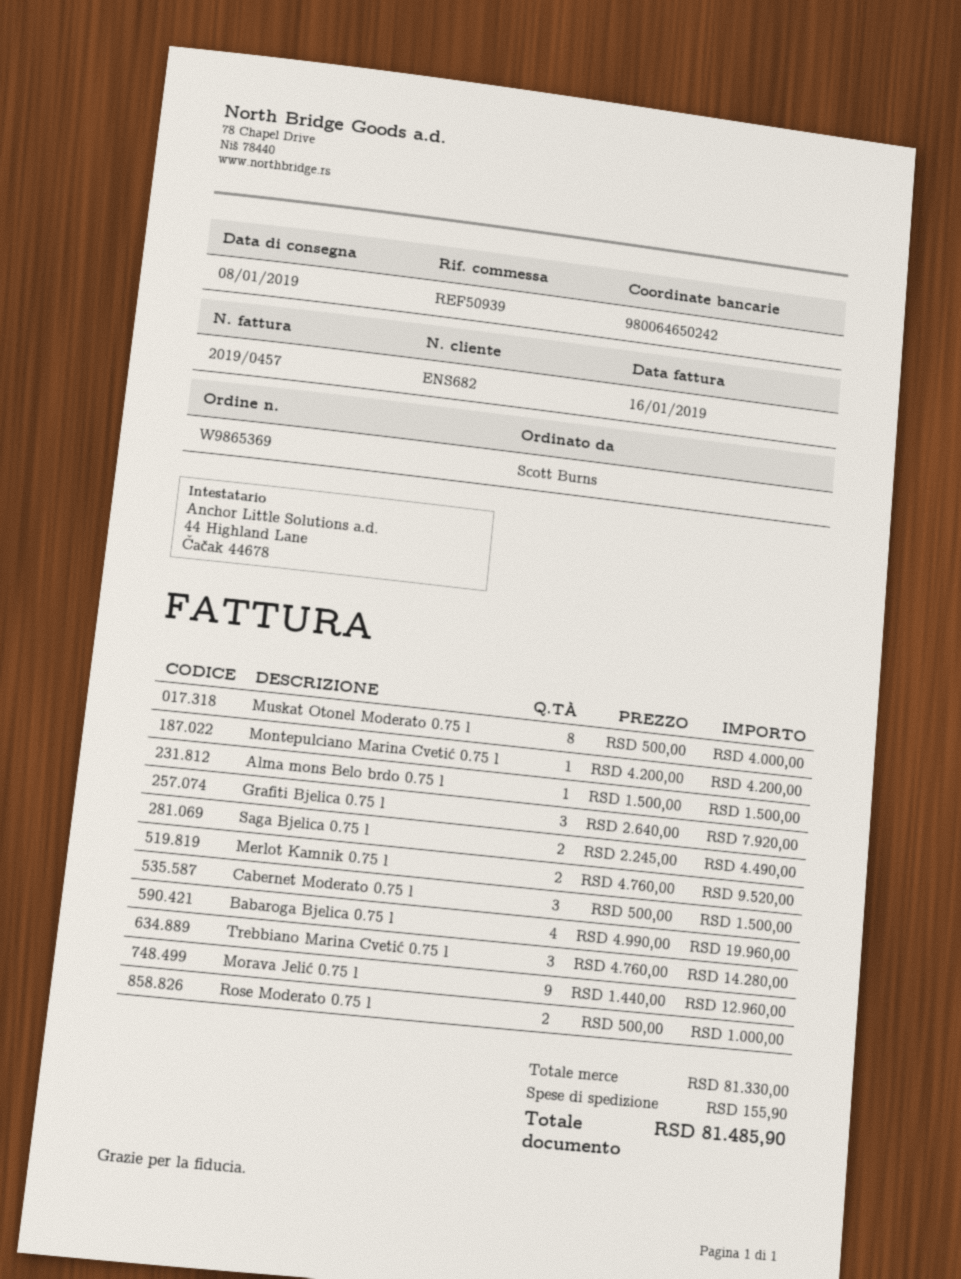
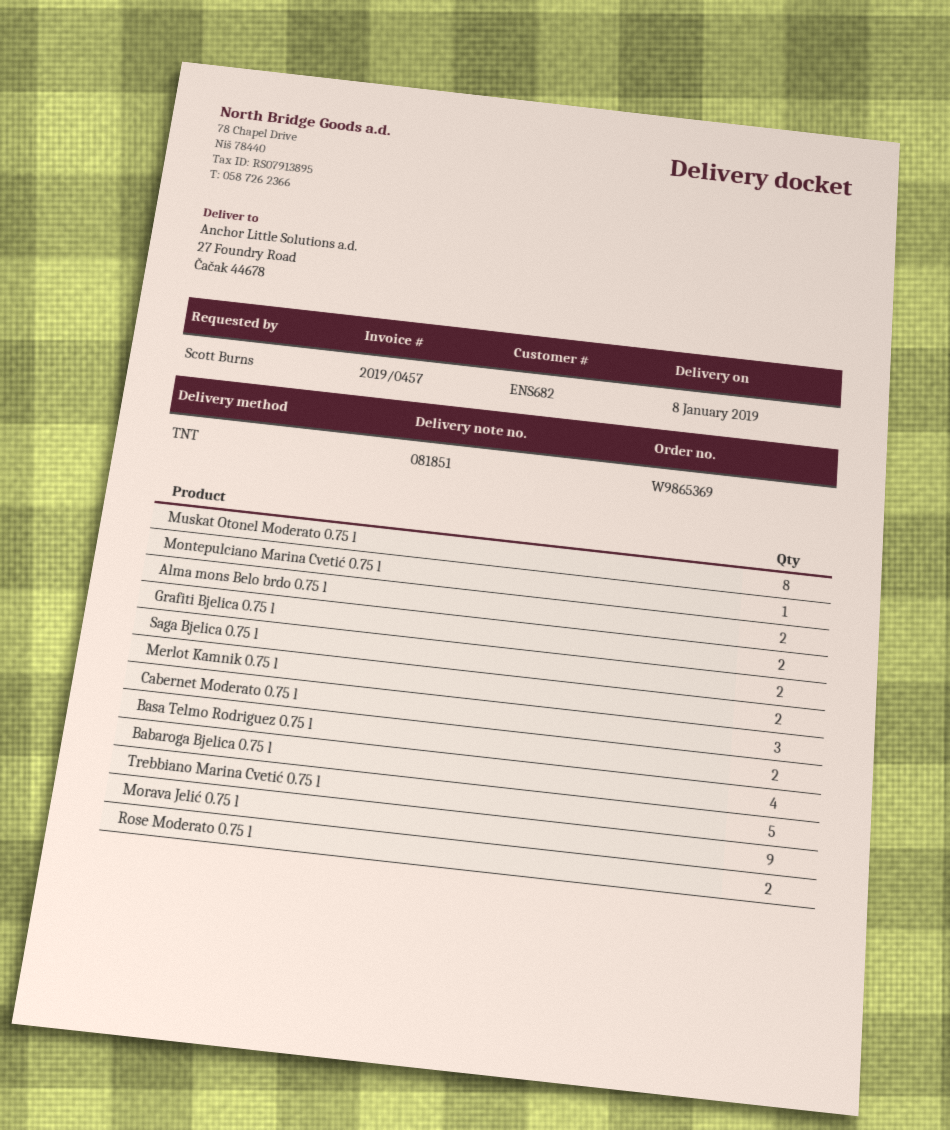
Alma mons Belo brdo 0.75 l: 1 -> 2
Grafiti Bjelica 0.75 l: 3 -> 2
Trebbiano Marina Cvetić 0.75 l: 3 -> 5
Basa Telmo Rodriguez 0.75 l: none -> 2

